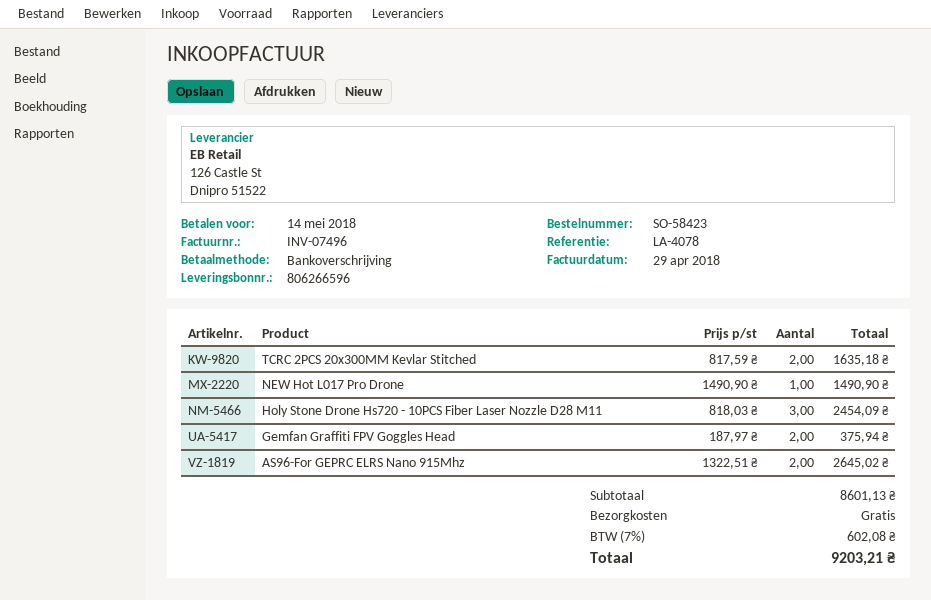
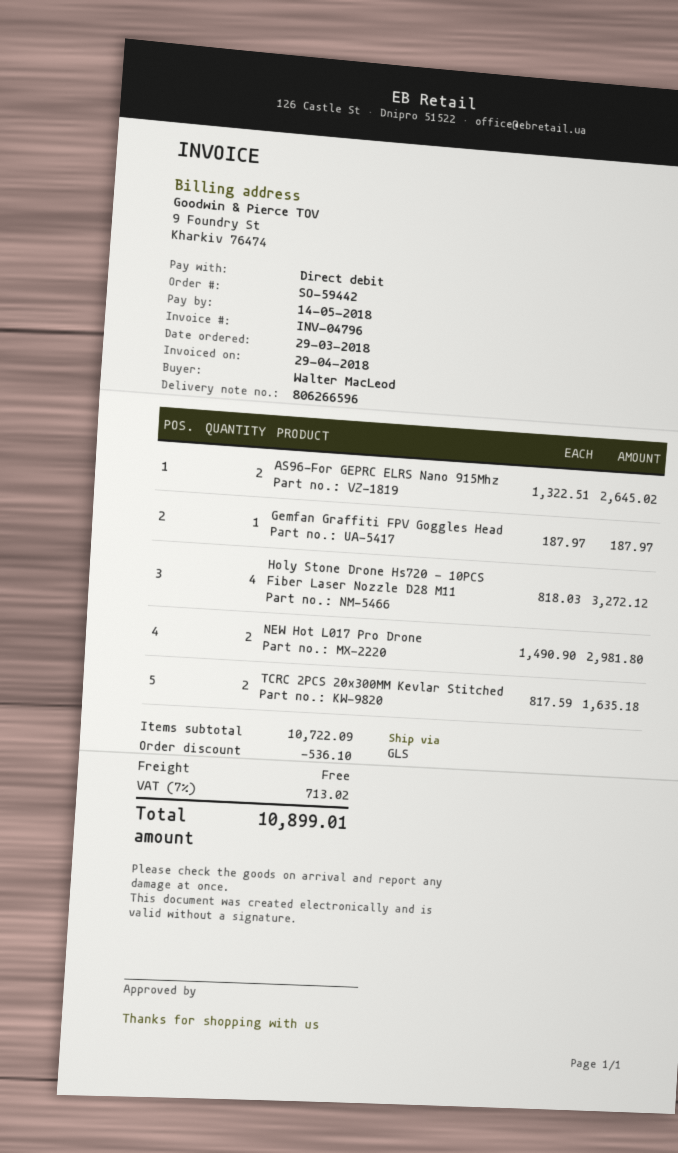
order number: SO-58423 -> SO-59442
invoice number: INV-07496 -> INV-04796
payment method: bank transfer -> direct debit
NEW Hot L017 Pro Drone: 1 x 1490.90 = 1490.90 -> 2 x 1490.90 = 2981.80
Holy Stone Drone Hs720 - 10PCS Fiber Laser Nozzle D28 M11: 3 x 818.03 = 2454.09 -> 4 x 818.03 = 3272.12
Gemfan Graffiti FPV Goggles Head: 2 x 187.97 = 375.94 -> 1 x 187.97 = 187.97
subtotal: 8601.13 -> 10722.09
discount: none -> 536.10
tax: 7% = 602.08 -> 7% = 713.02
total: 9203.21 -> 10899.01

